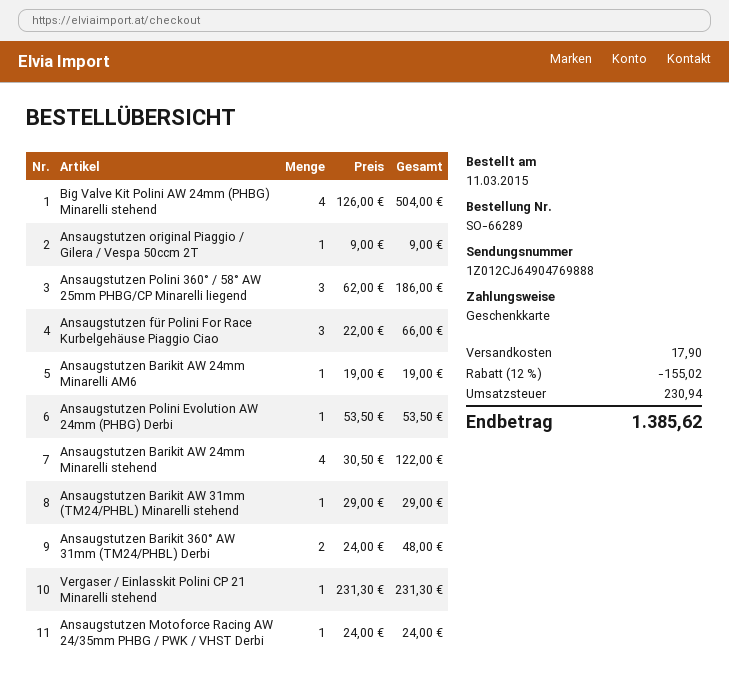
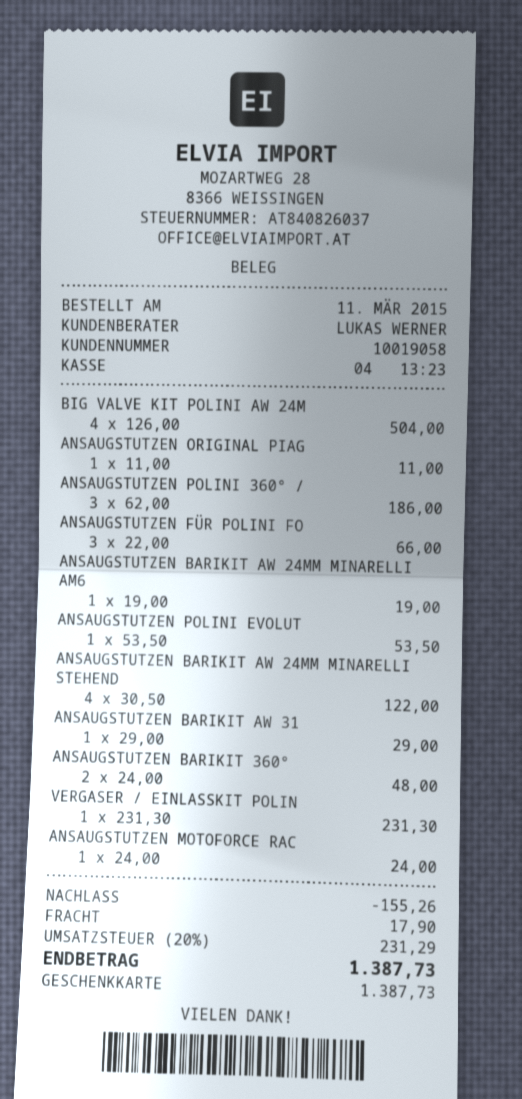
Ansaugstutzen original Piaggio / Gilera / Vespa 50ccm 2T: 1 x 9.00 = 9.00 -> 1 x 11.00 = 11.00
discount: 155.02 -> 155.26
tax: 230.94 -> 231.29
total: 1385.62 -> 1387.73

